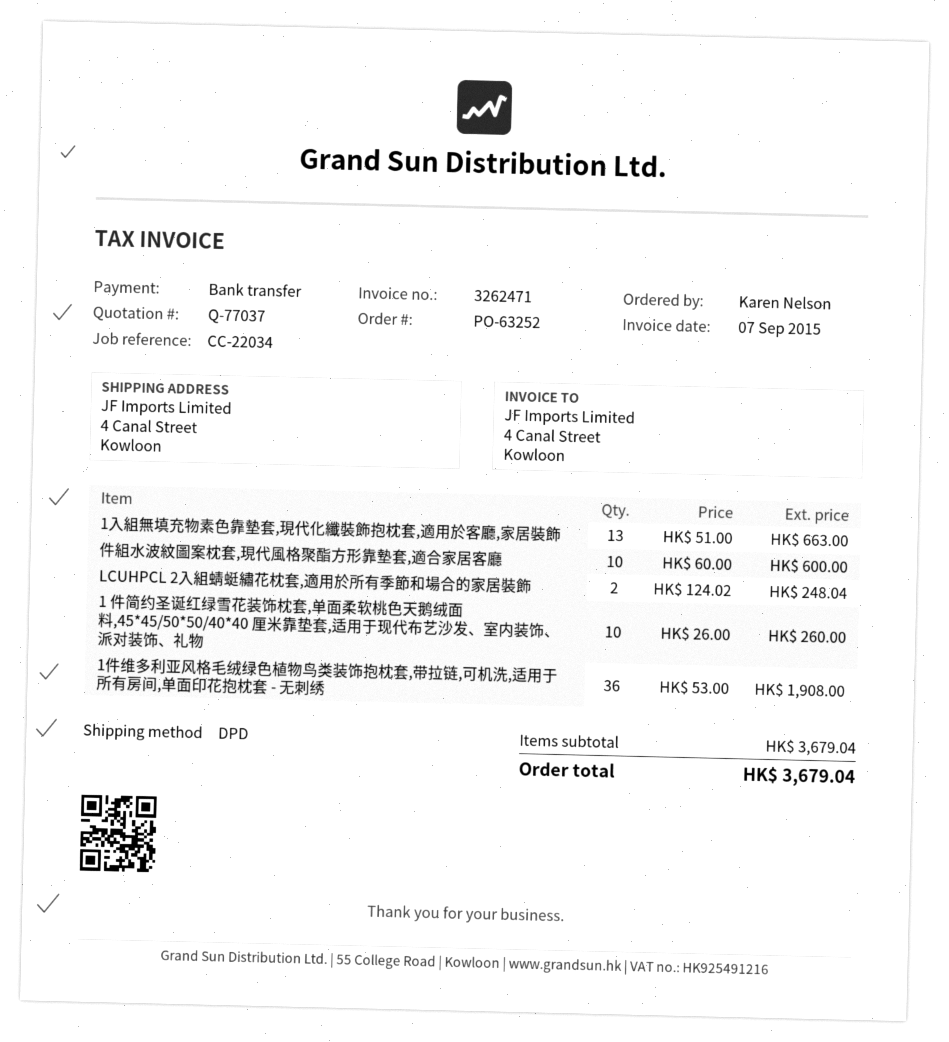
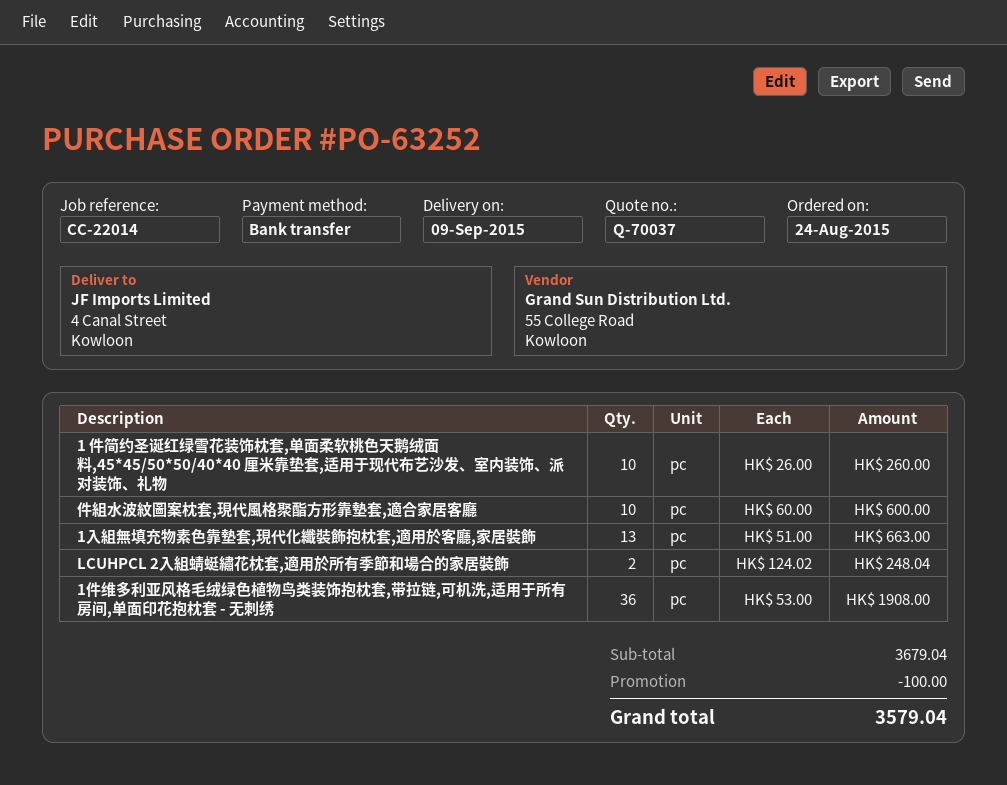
quote number: Q-77037 -> Q-70037
reference: CC-22034 -> CC-22014
discount: none -> 100.00
total: 3679.04 -> 3579.04

